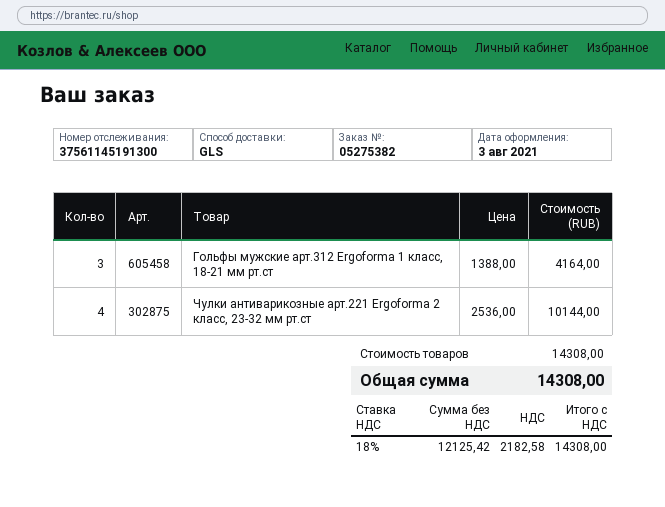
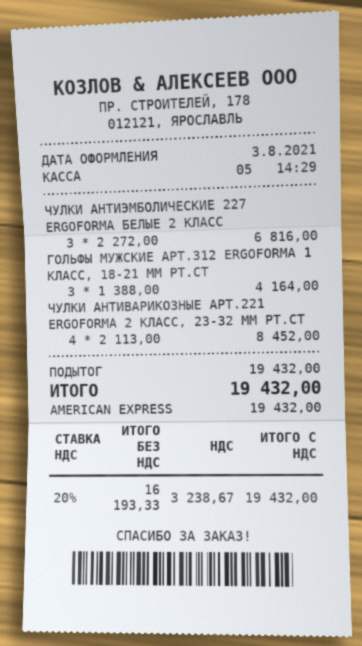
Чулки антиварикозные арт.221 Ergoforma 2 класс, 23-32 мм рт.ст: 4 x 2536.00 = 10144.00 -> 4 x 2113.00 = 8452.00
ЧУЛКИ АНТИЭМБОЛИЧЕСКИЕ 227 ERGOFORMA БЕЛЫЕ 2 КЛАСС: none -> 3 x 2272.00 = 6816.00
subtotal: 14308.00 -> 19432.00
net: 12125.42 -> 16193.33
tax: 18% = 2182.58 -> 20% = 3238.67
total: 14308.00 -> 19432.00

